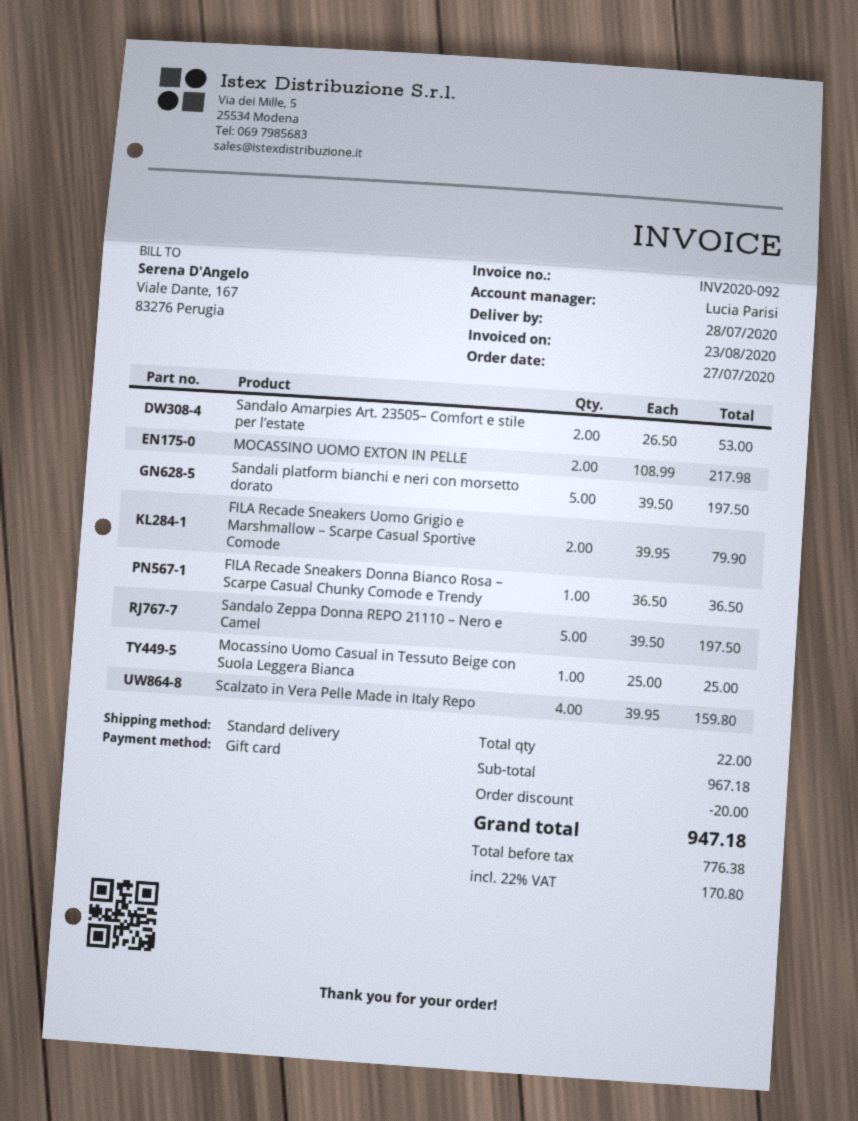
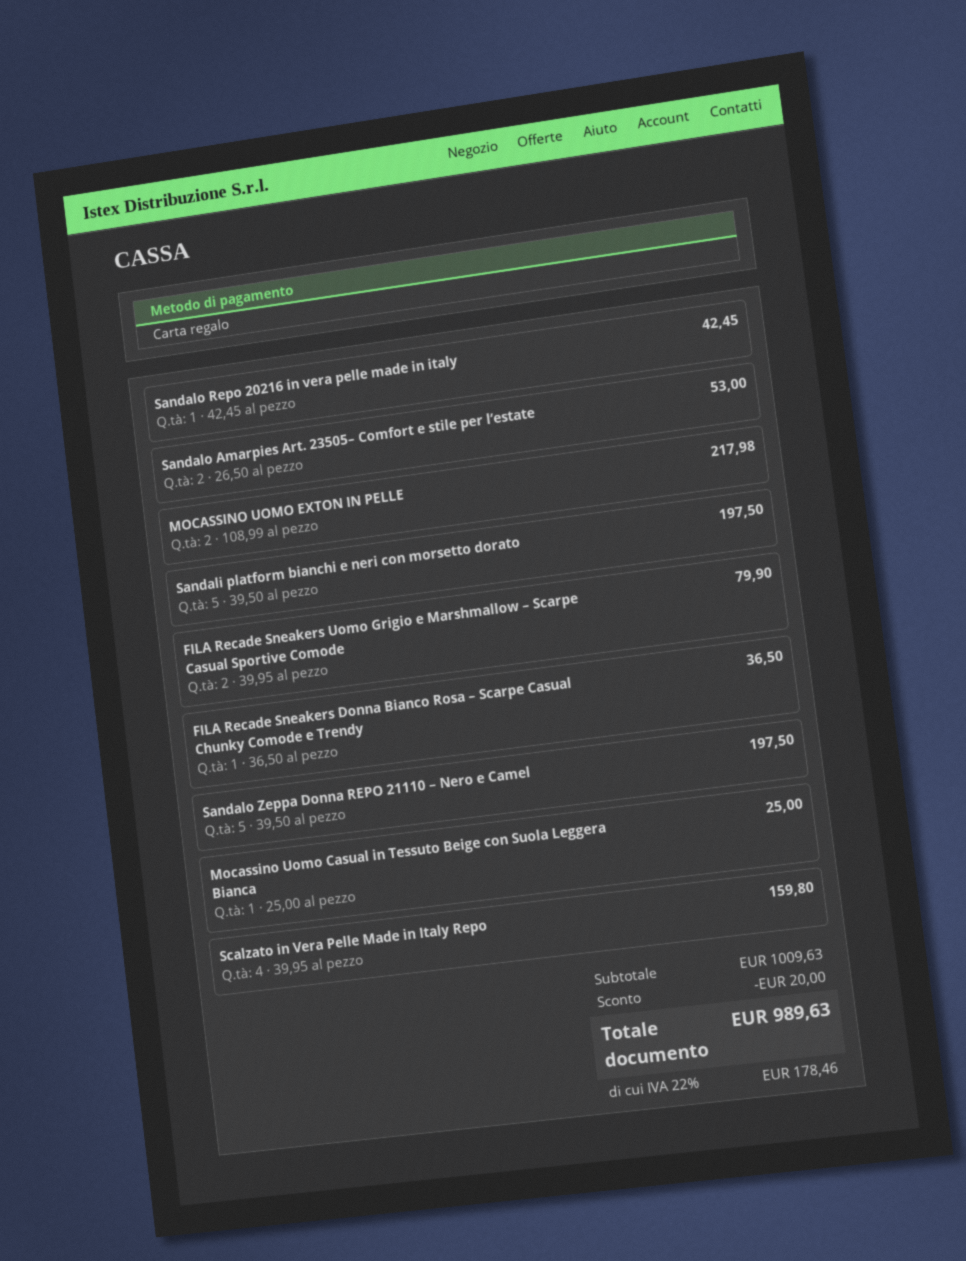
Sandalo Repo 20216 in vera pelle made in italy: none -> 1 x 42.45 = 42.45
subtotal: 967.18 -> 1009.63
tax: 22% = 170.80 -> 22% = 178.46
total: 947.18 -> 989.63

